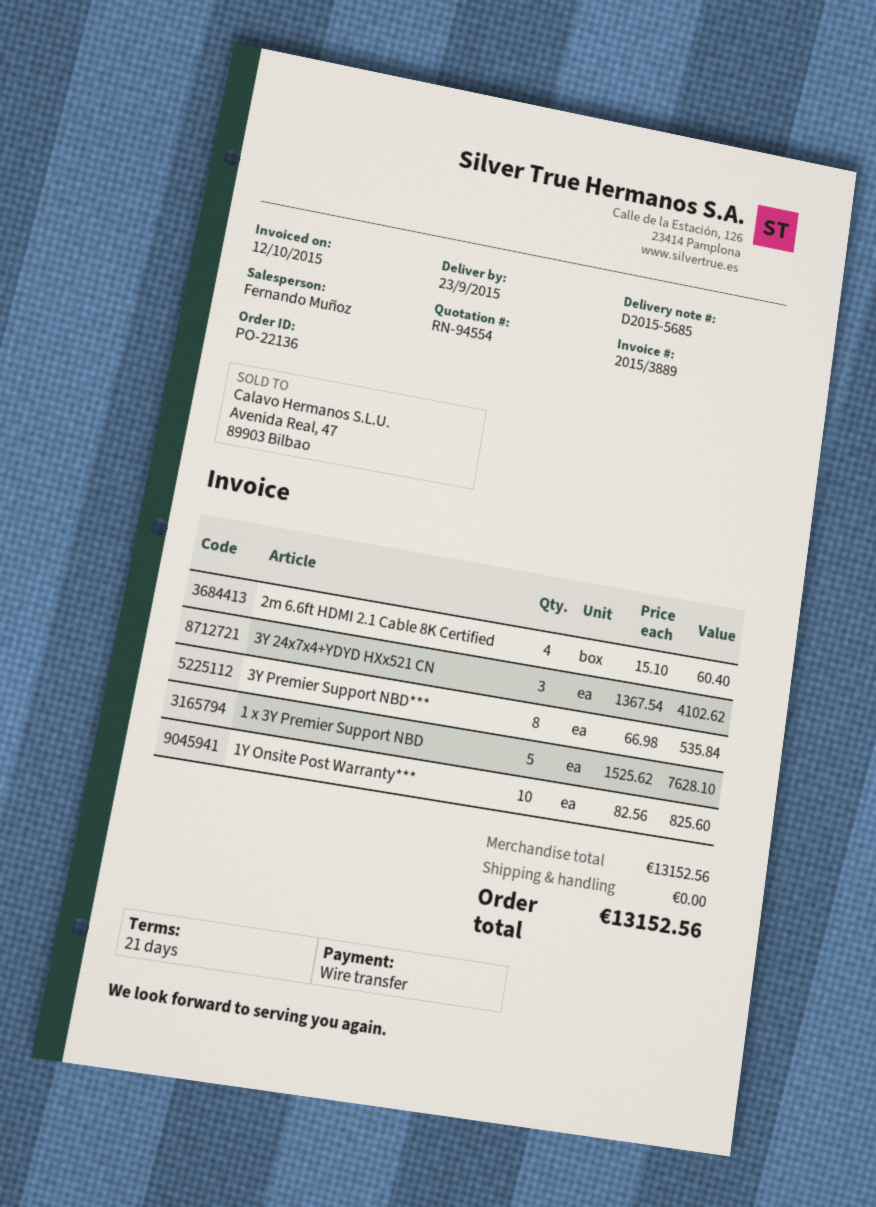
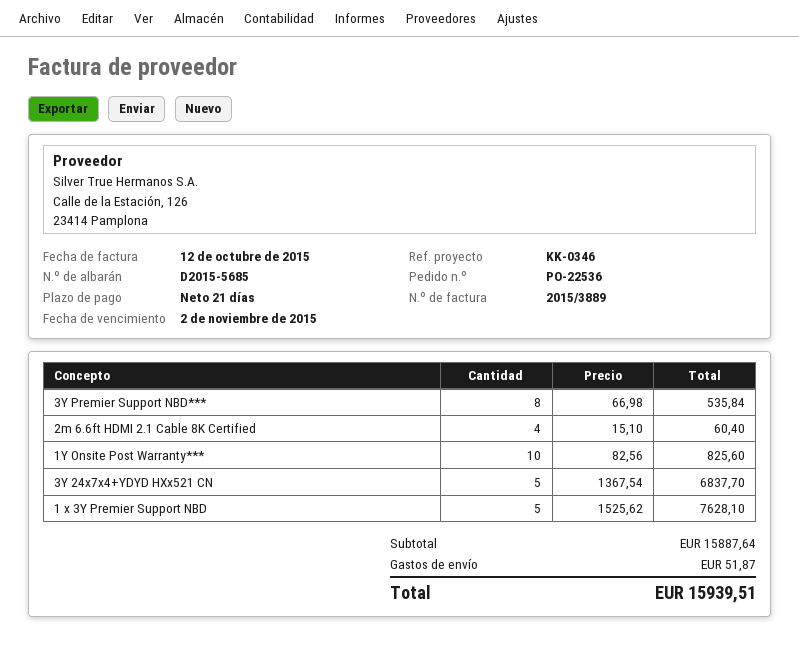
order number: PO-22136 -> PO-22536
3Y 24x7x4+YDYD HXx521 CN: 3 x 1367.54 = 4102.62 -> 5 x 1367.54 = 6837.70
subtotal: 13152.56 -> 15887.64
shipping: 0.00 -> 51.87
total: 13152.56 -> 15939.51

